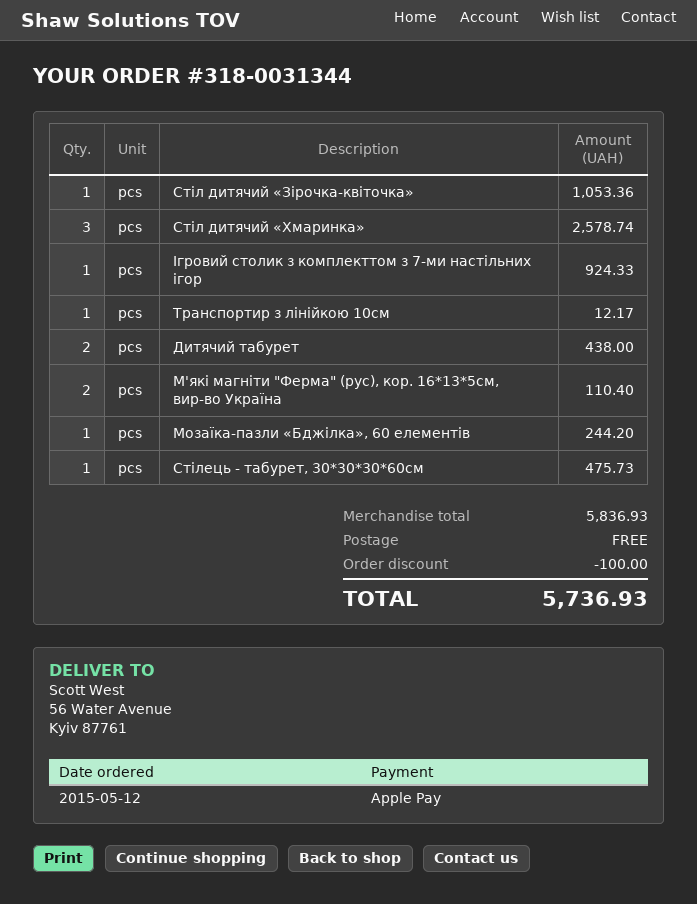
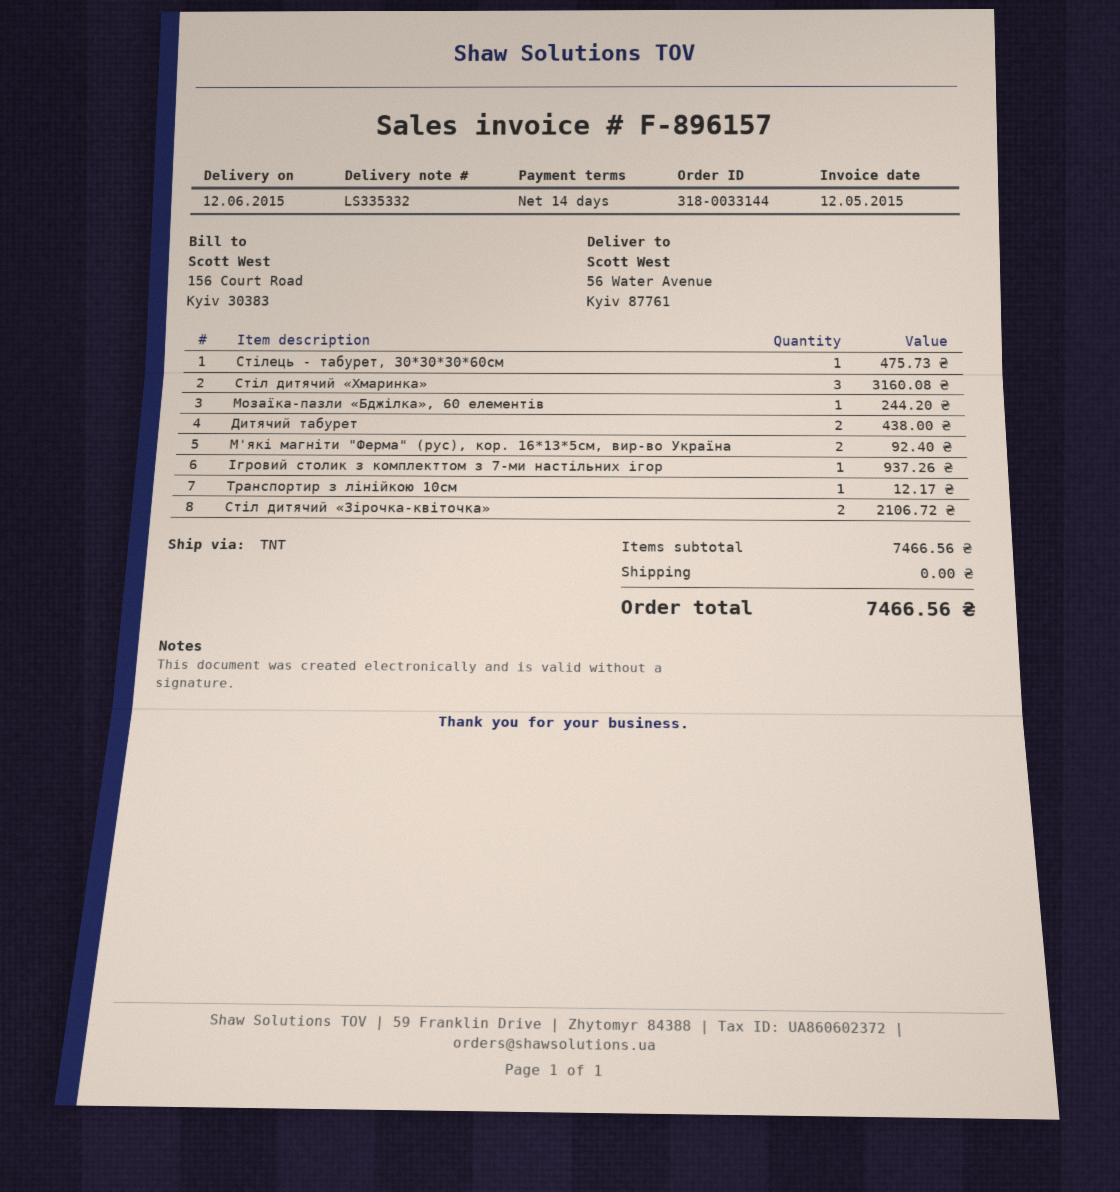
order number: 318-0031344 -> 318-0033144
Стіл дитячий «Зірочка-квіточка»: 1 for 1053.36 -> 2 for 2106.72
Стіл дитячий «Хмаринка»: 3 for 2578.74 -> 3 for 3160.08
Ігровий столик з комплекттом з 7-ми настільних ігор: 1 for 924.33 -> 1 for 937.26
М'які магніти "Ферма" (рус), кор. 16*13*5см, вир-во Україна: 2 for 110.40 -> 2 for 92.40
subtotal: 5836.93 -> 7466.56
discount: 100.00 -> none
total: 5736.93 -> 7466.56

